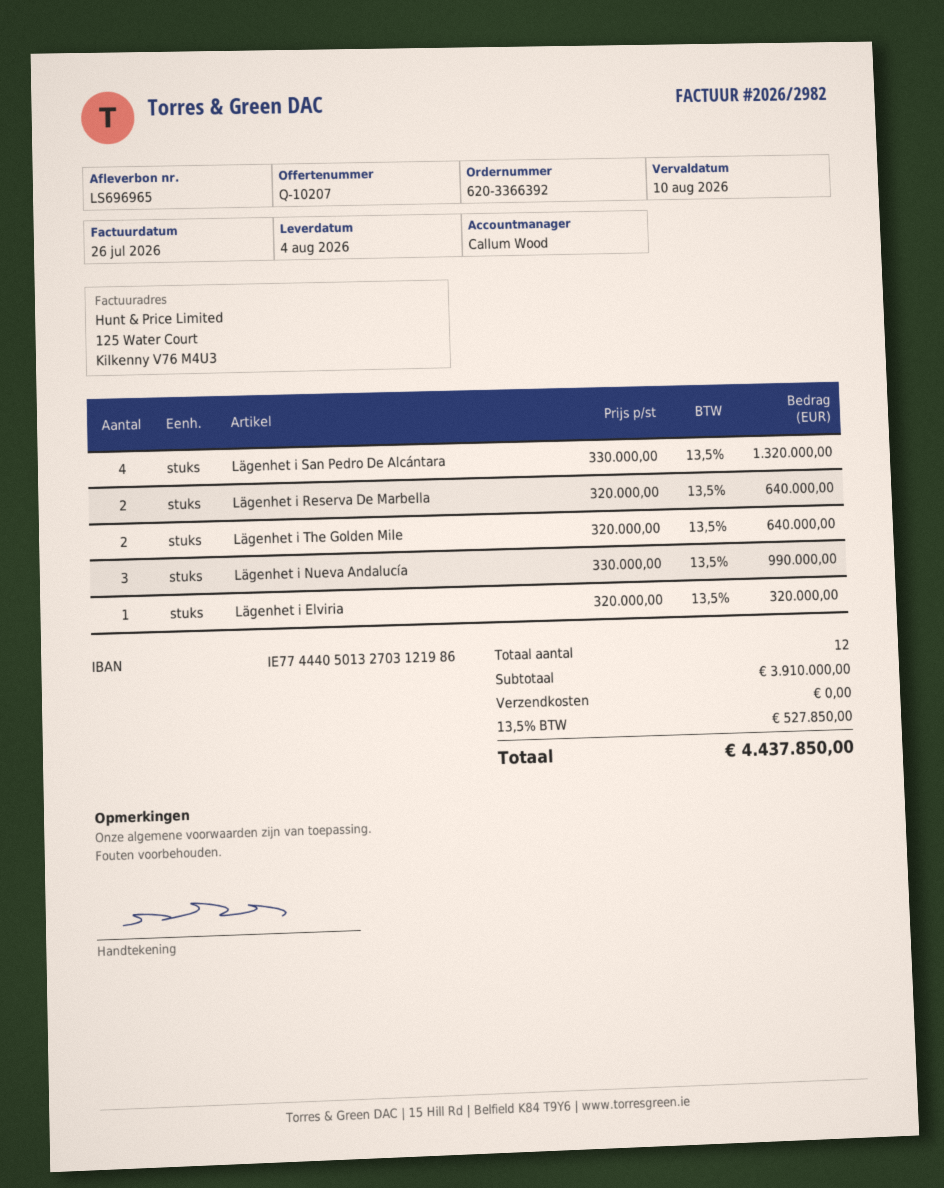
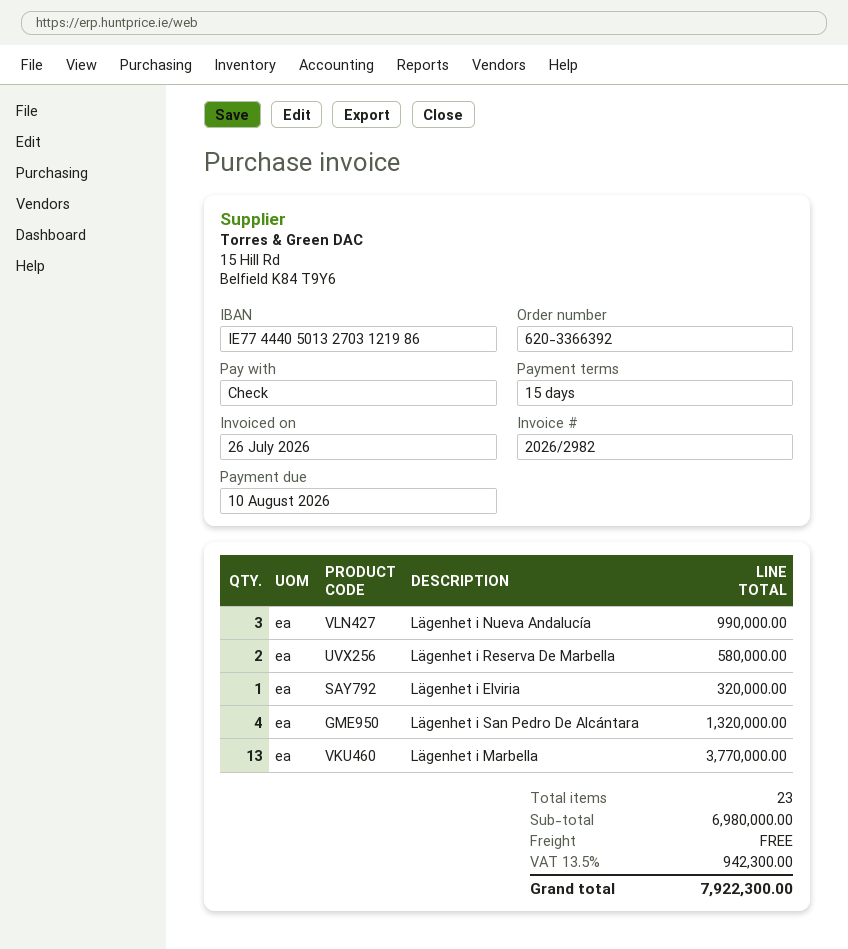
Lägenhet i Reserva De Marbella: 2 for 640000.00 -> 2 for 580000.00
Lägenhet i The Golden Mile: 2 for 640000.00 -> none
Lägenhet i Marbella: none -> 13 for 3770000.00
total quantity: 12 -> 23
subtotal: 3910000.00 -> 6980000.00
tax: 13.5% = 527850.00 -> 13.5% = 942300.00
total: 4437850.00 -> 7922300.00

